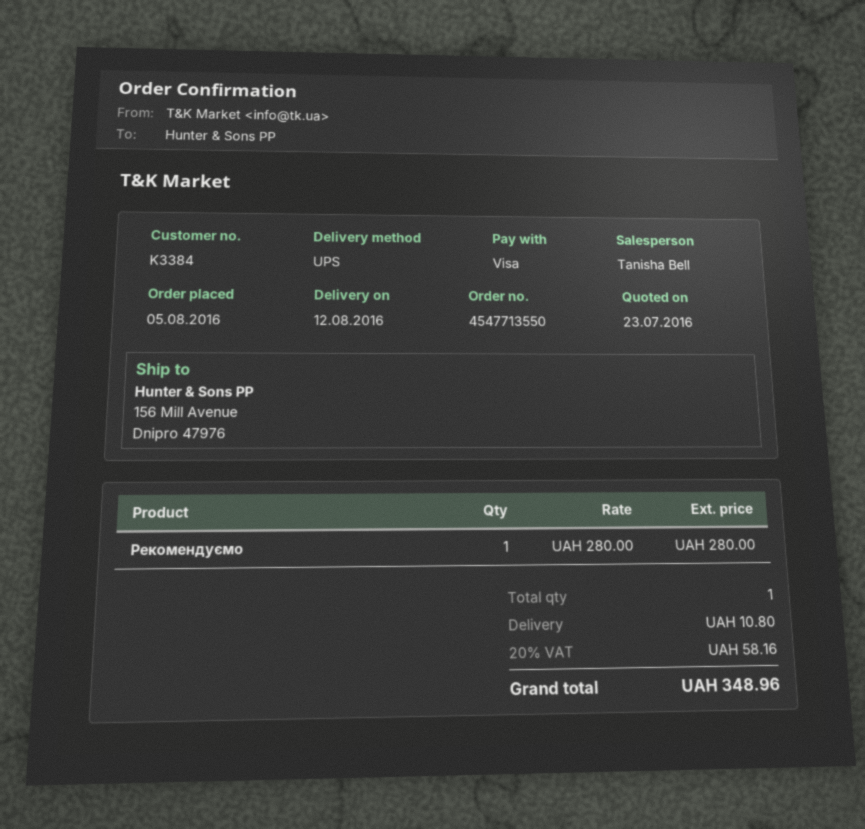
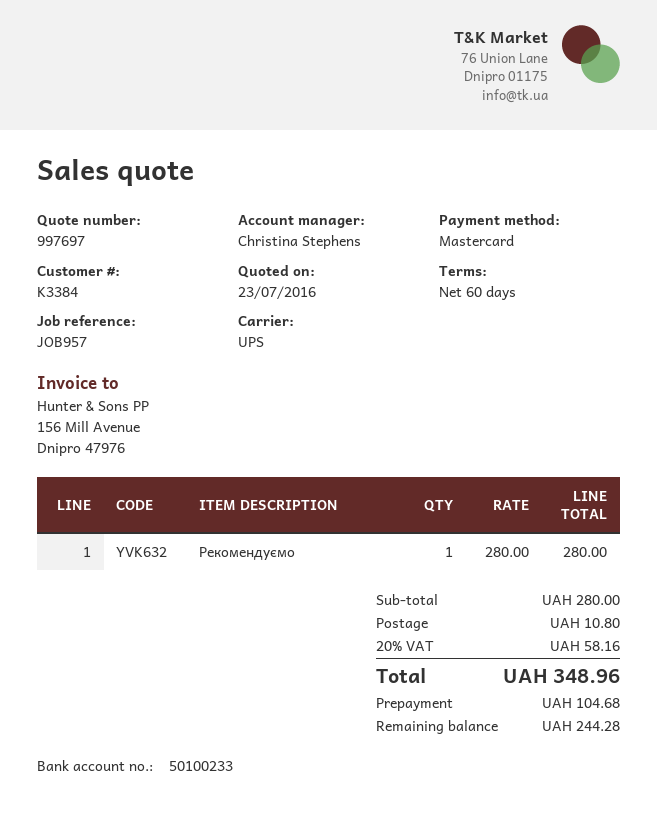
sales rep: Tanisha Bell -> Christina Stephens
payment method: Visa -> Mastercard

